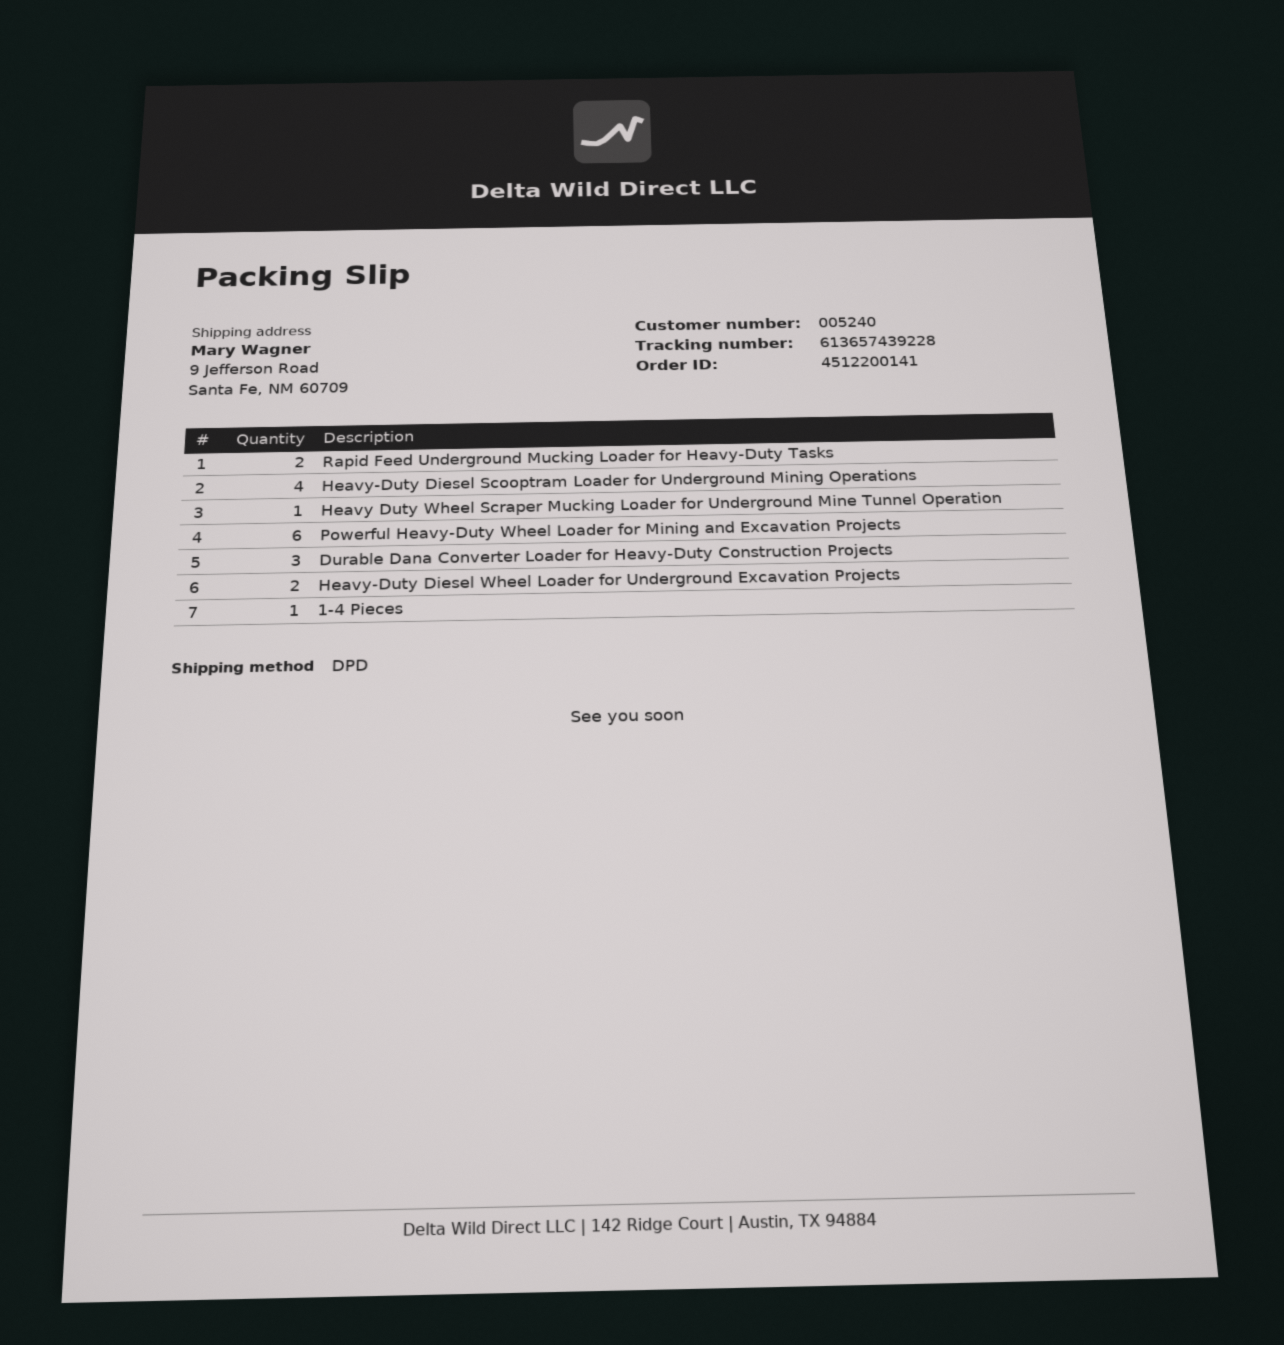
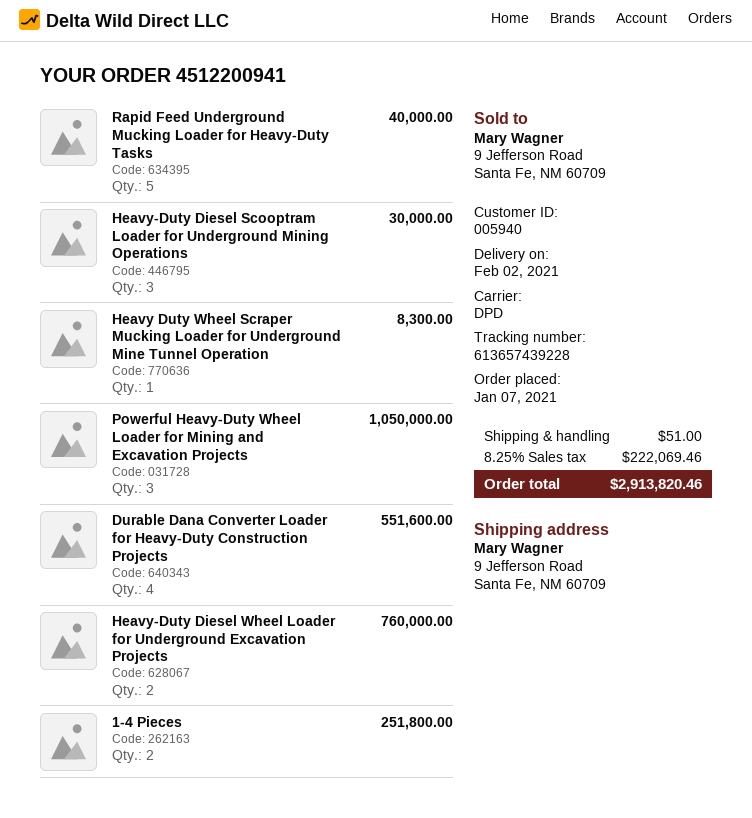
order number: 4512200141 -> 4512200941
customer number: 005240 -> 005940
Rapid Feed Underground Mucking Loader for Heavy-Duty Tasks: 2 -> 5
Heavy-Duty Diesel Scooptram Loader for Underground Mining Operations: 4 -> 3
Powerful Heavy-Duty Wheel Loader for Mining and Excavation Projects: 6 -> 3
Durable Dana Converter Loader for Heavy-Duty Construction Projects: 3 -> 4
1-4 Pieces: 1 -> 2

